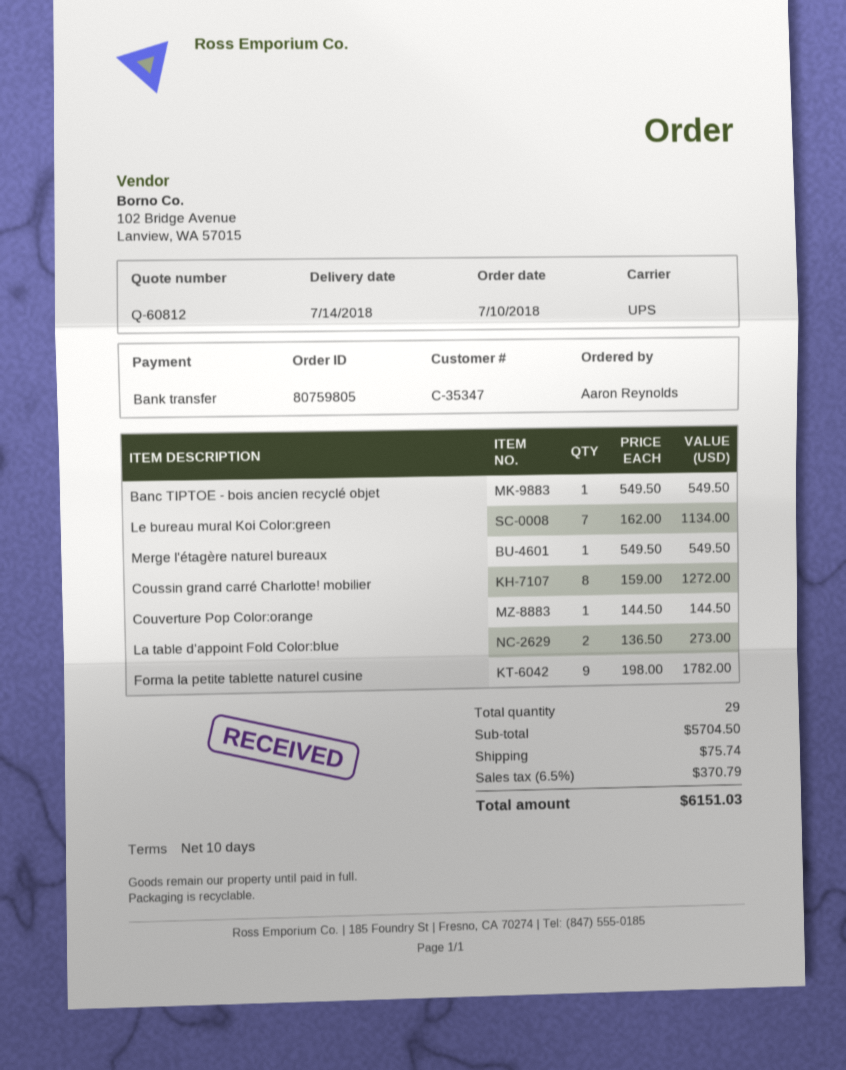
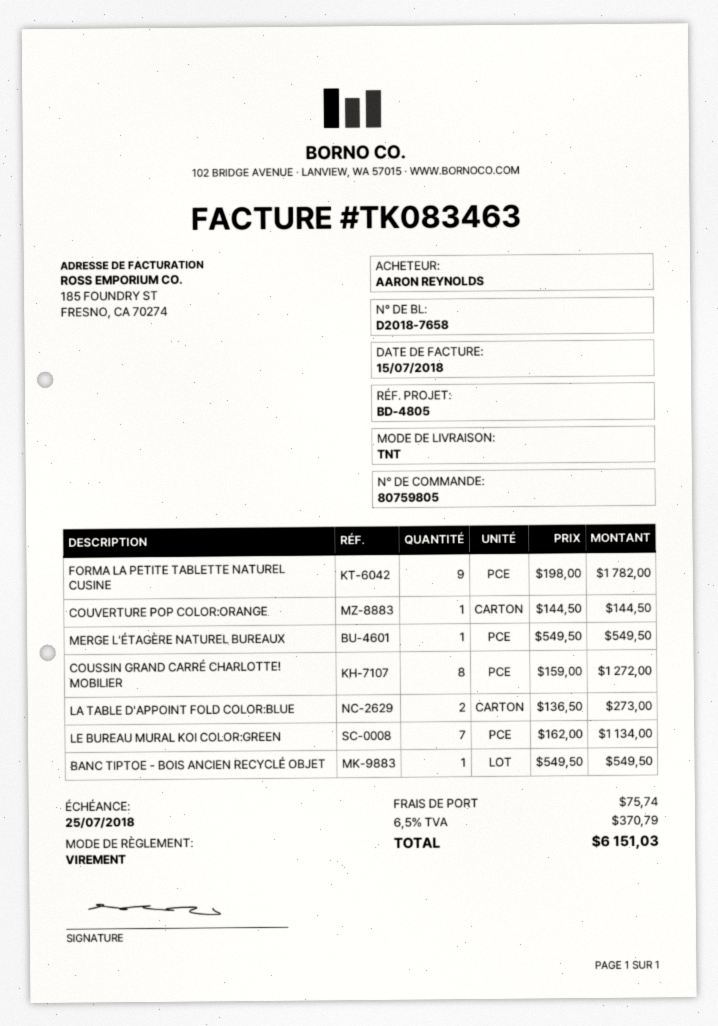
shipping method: UPS -> TNT

